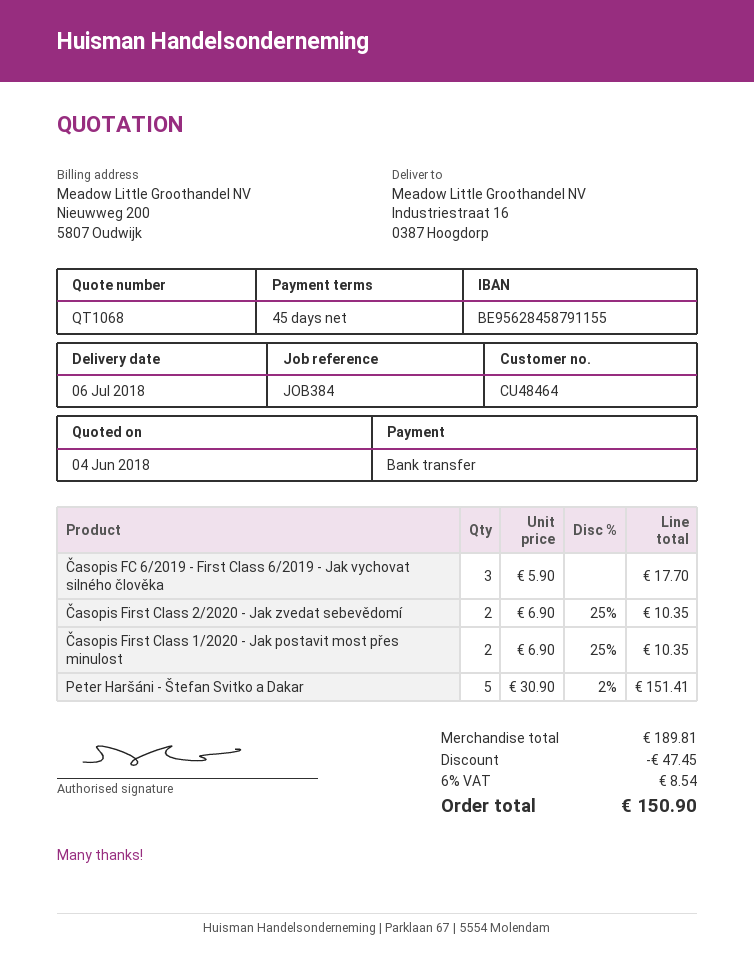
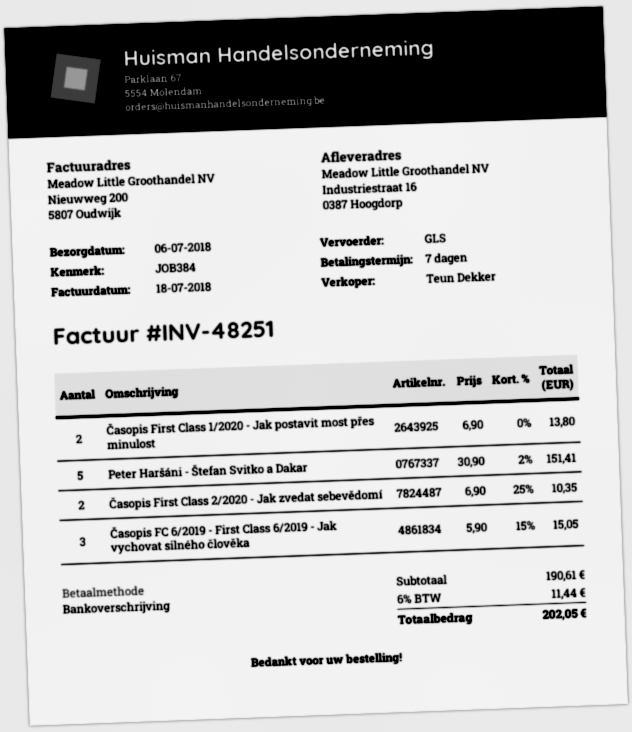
payment terms: 45 days -> 7 days
Časopis FC 6/2019 - First Class 6/2019 - Jak vychovat silného člověka: 3 x 5.90 = 17.70 -> 3 x 5.90 - 15% = 15.05
Časopis First Class 1/2020 - Jak postavit most přes minulost: 2 x 6.90 - 25% = 10.35 -> 2 x 6.90 = 13.80
subtotal: 189.81 -> 190.61
discount: 47.45 -> none
tax: 6% = 8.54 -> 6% = 11.44
total: 150.90 -> 202.05

